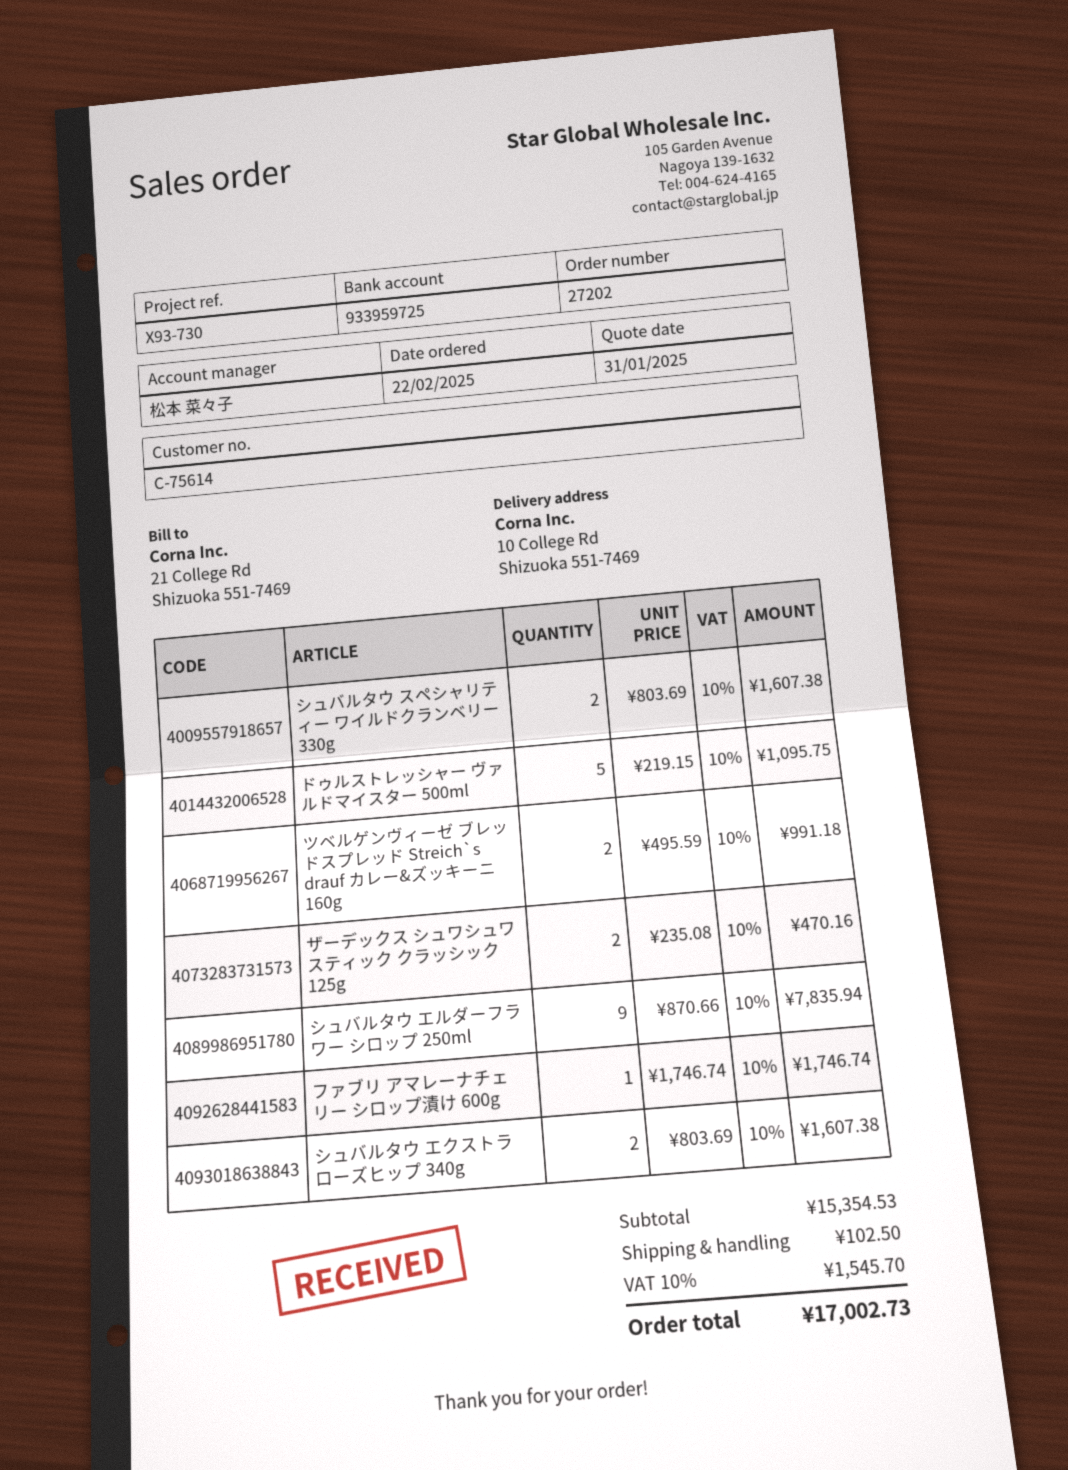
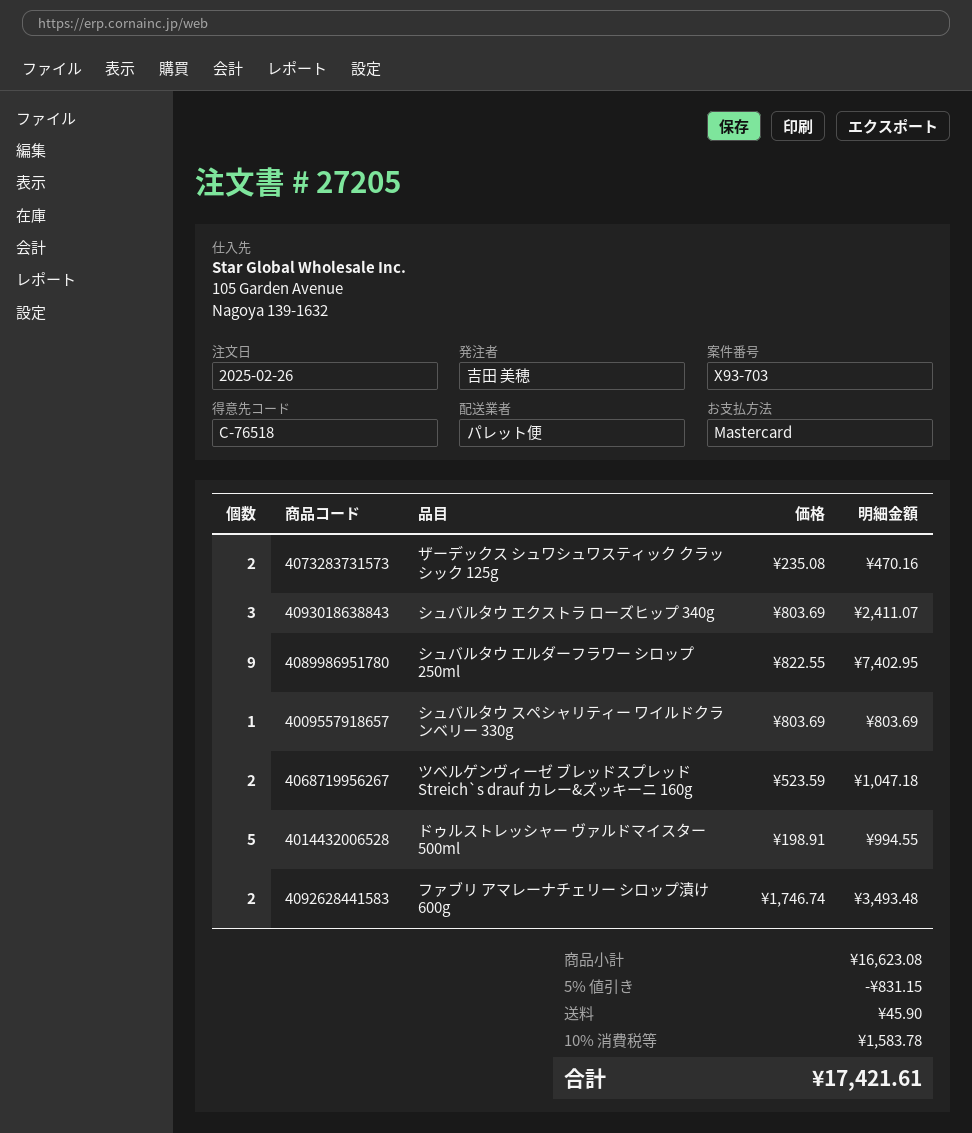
order number: 27202 -> 27205
order date: 2025-02-22 -> 2025-02-26
customer number: C-75614 -> C-76518
reference: X93-730 -> X93-703
シュバルタウ スペシャリティー ワイルドクランベリー 330g: 2 x 803.69 = 1607.38 -> 1 x 803.69 = 803.69
ドゥルストレッシャー ヴァルドマイスター 500ml: 5 x 219.15 = 1095.75 -> 5 x 198.91 = 994.55
ツベルゲンヴィーゼ ブレッドスプレッド Streich`s drauf カレー&ズッキーニ 160g: 2 x 495.59 = 991.18 -> 2 x 523.59 = 1047.18
シュバルタウ エルダーフラワー シロップ 250ml: 9 x 870.66 = 7835.94 -> 9 x 822.55 = 7402.95
ファブリ アマレーナチェリー シロップ漬け 600g: 1 x 1746.74 = 1746.74 -> 2 x 1746.74 = 3493.48
シュバルタウ エクストラ ローズヒップ 340g: 2 x 803.69 = 1607.38 -> 3 x 803.69 = 2411.07
subtotal: 15354.53 -> 16623.08
discount: none -> 5% = 831.15
shipping: 102.50 -> 45.90
tax: 10% = 1545.70 -> 10% = 1583.78
total: 17002.73 -> 17421.61

